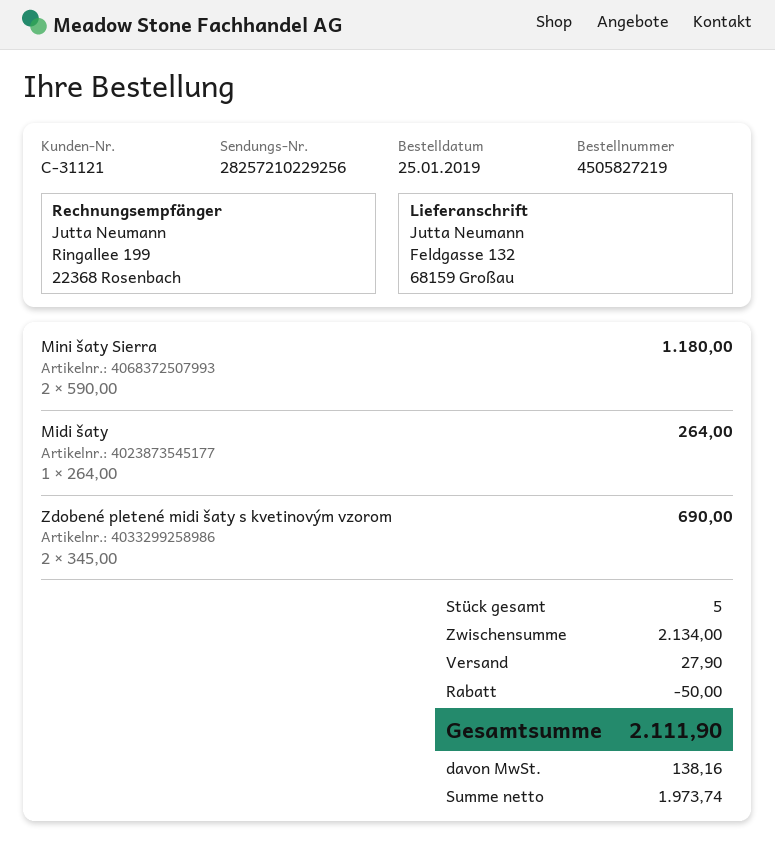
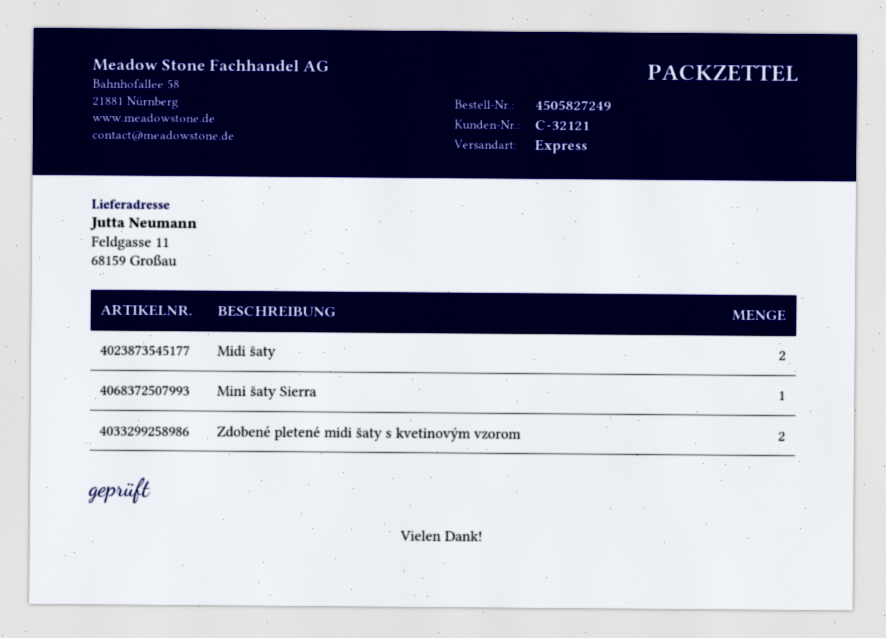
order number: 4505827219 -> 4505827249
customer number: C-31121 -> C-32121
ship to: Feldgasse 132, 68159 Großau -> Feldgasse 11, 68159 Großau
Mini šaty Sierra: 2 -> 1
Midi šaty: 1 -> 2

